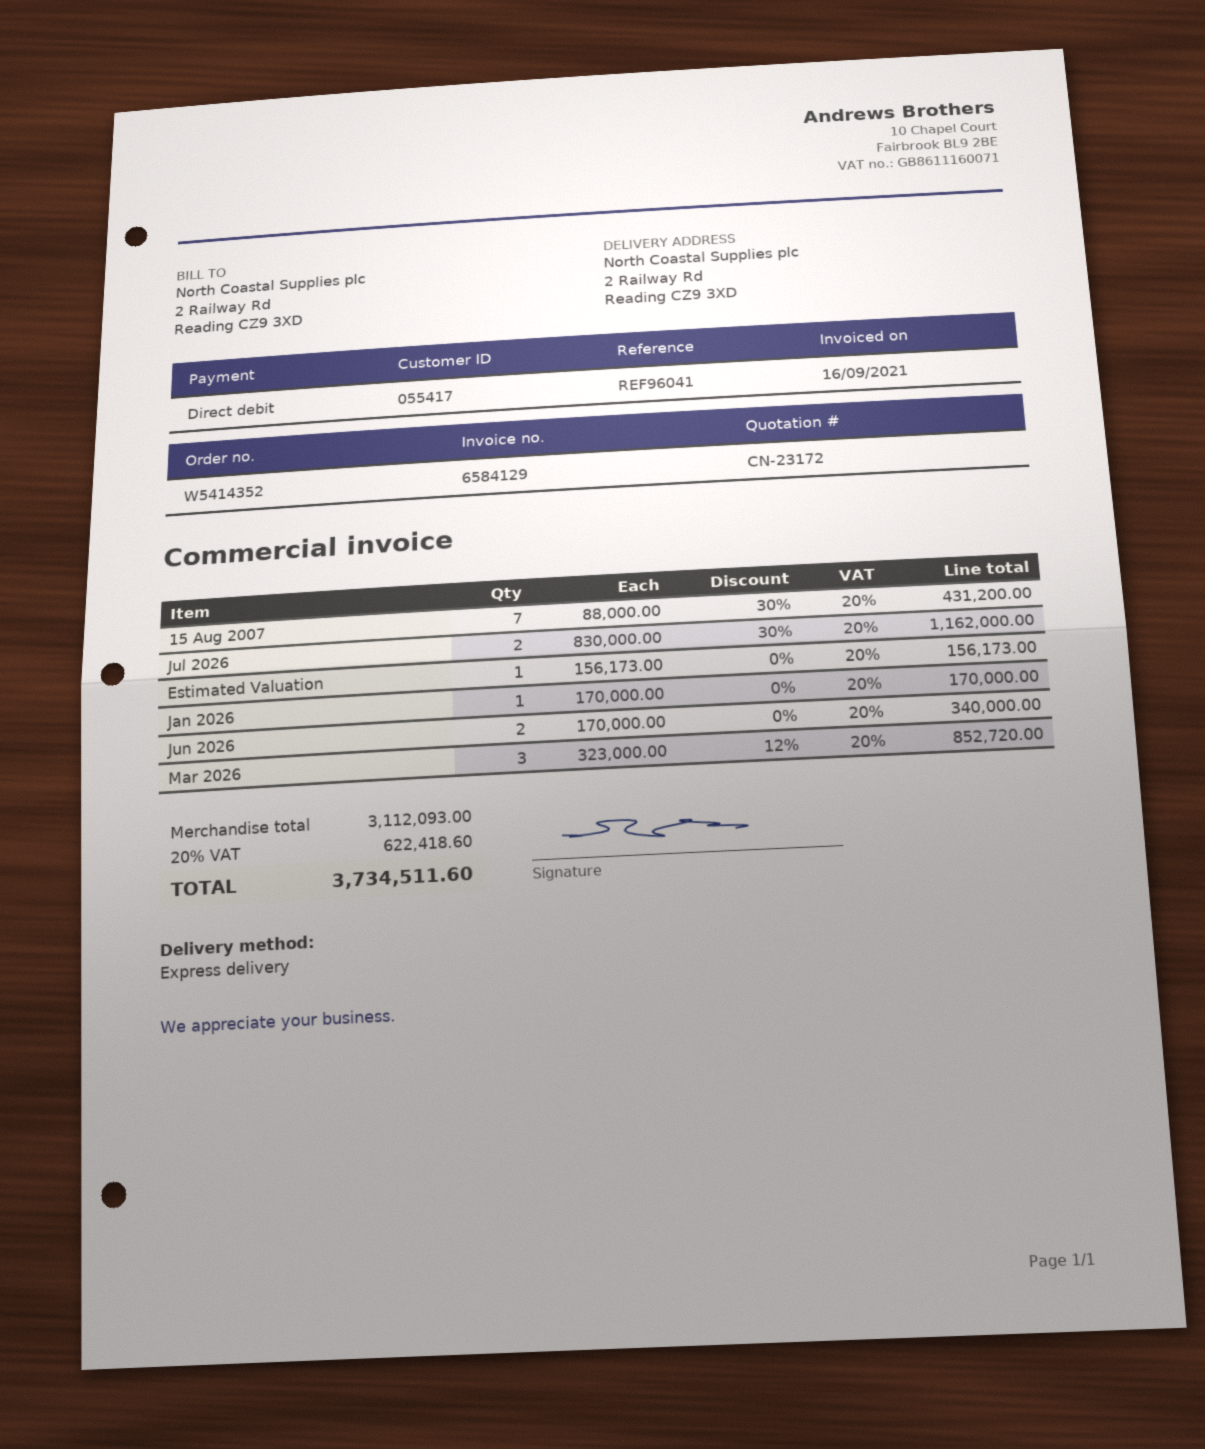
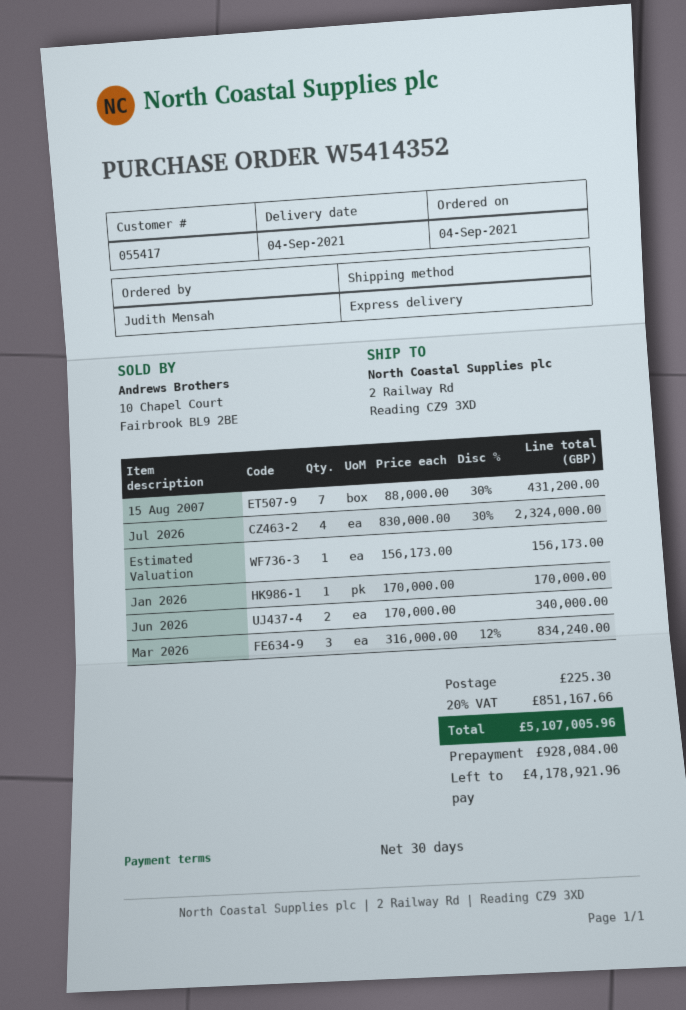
Jul 2026: 2 x 830000.00 - 30% = 1162000.00 -> 4 x 830000.00 - 30% = 2324000.00
Mar 2026: 3 x 323000.00 - 12% = 852720.00 -> 3 x 316000.00 - 12% = 834240.00
shipping: none -> 225.30
tax: 20% = 622418.60 -> 20% = 851167.66
total: 3734511.60 -> 5107005.96

